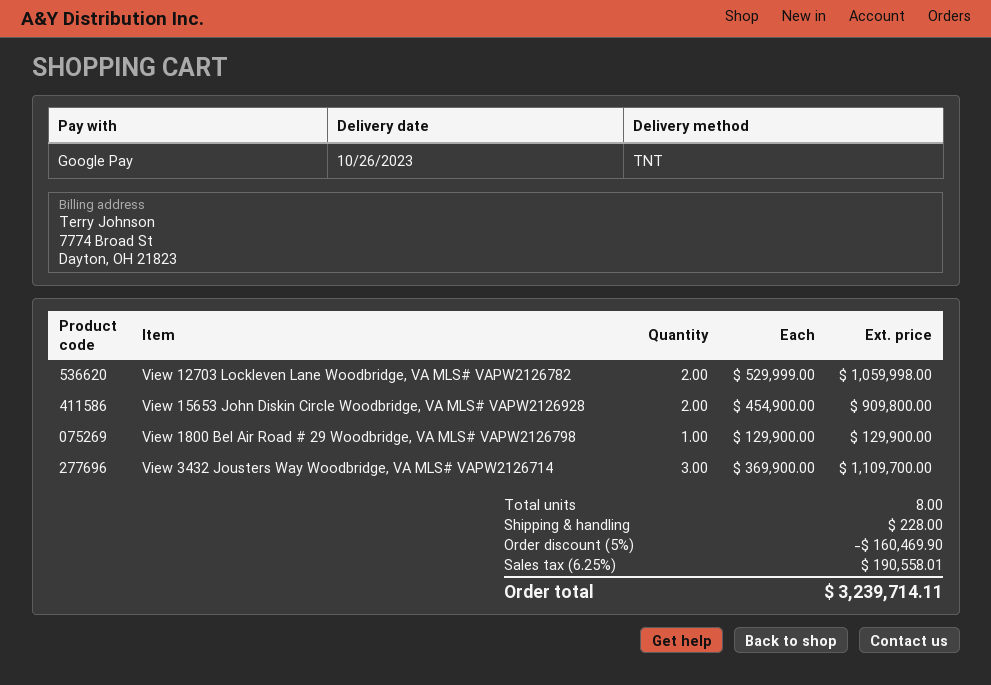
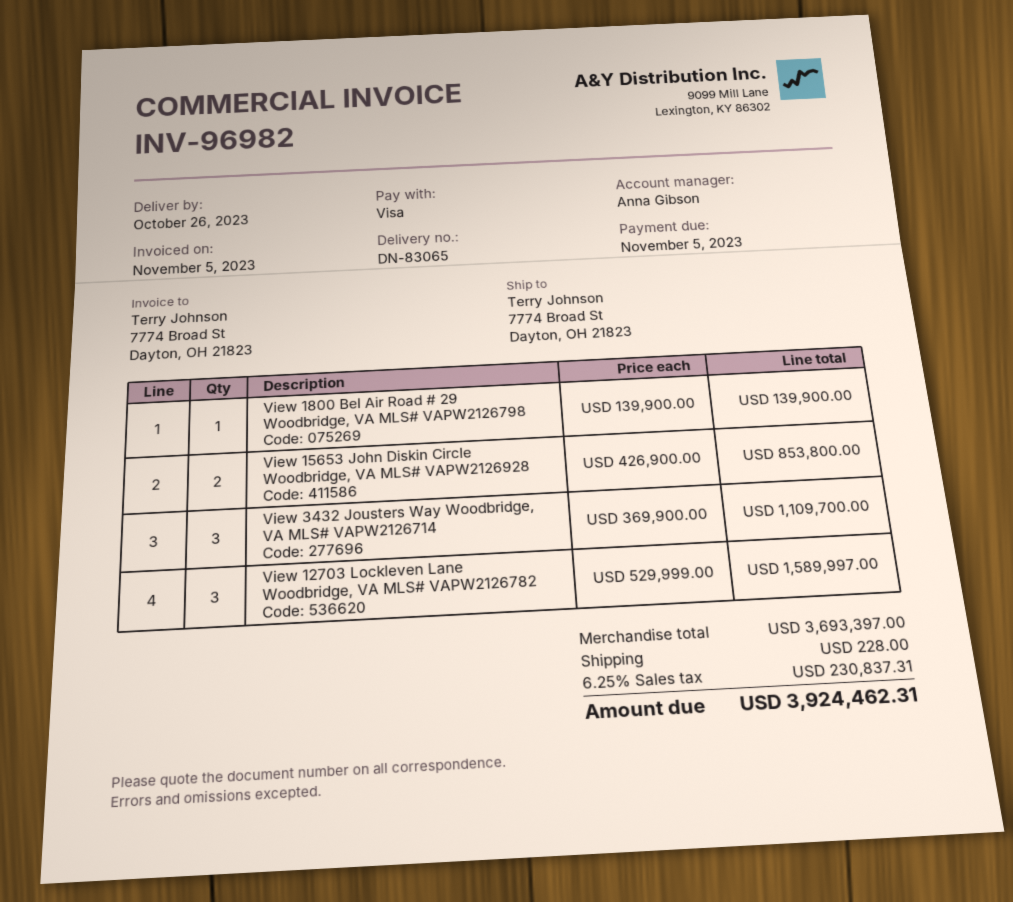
payment method: Google Pay -> Visa
View 12703 Lockleven Lane Woodbridge, VA MLS# VAPW2126782: 2 x 529999.00 = 1059998.00 -> 3 x 529999.00 = 1589997.00
View 15653 John Diskin Circle Woodbridge, VA MLS# VAPW2126928: 2 x 454900.00 = 909800.00 -> 2 x 426900.00 = 853800.00
View 1800 Bel Air Road # 29 Woodbridge, VA MLS# VAPW2126798: 1 x 129900.00 = 129900.00 -> 1 x 139900.00 = 139900.00
discount: 5% = 160469.90 -> none
tax: 6.25% = 190558.01 -> 6.25% = 230837.31
total: 3239714.11 -> 3924462.31

